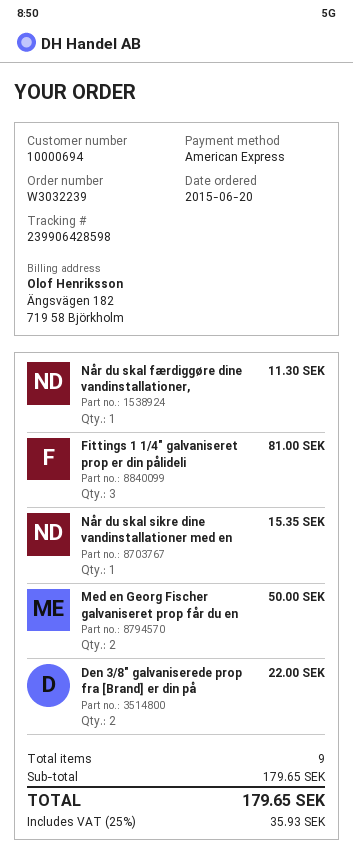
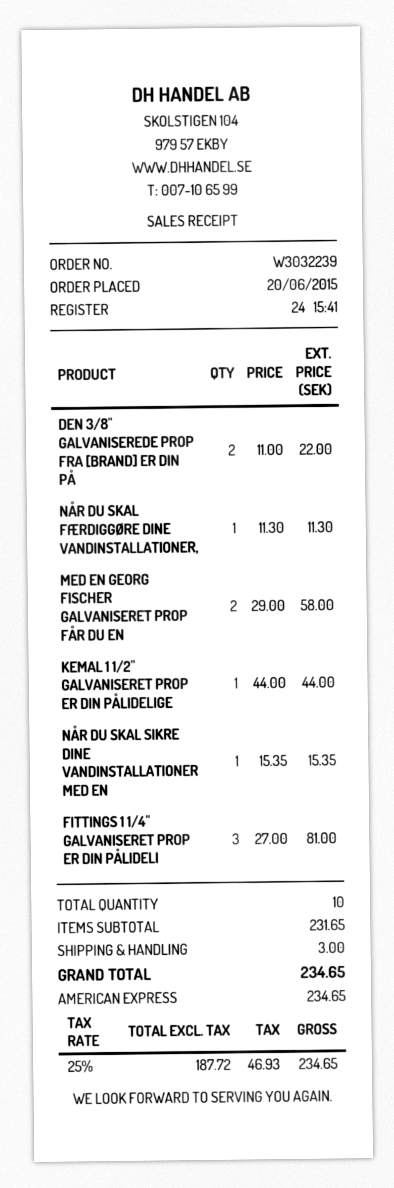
Med en Georg Fischer galvaniseret prop får du en: 2 for 50.00 -> 2 for 58.00
KEMAL 1 1/2" GALVANISERET PROP ER DIN PÅLIDELIGE: none -> 1 for 44.00
total quantity: 9 -> 10
subtotal: 179.65 -> 231.65
shipping: none -> 3.00
tax: 25% = 35.93 -> 25% = 46.93
total: 179.65 -> 234.65

